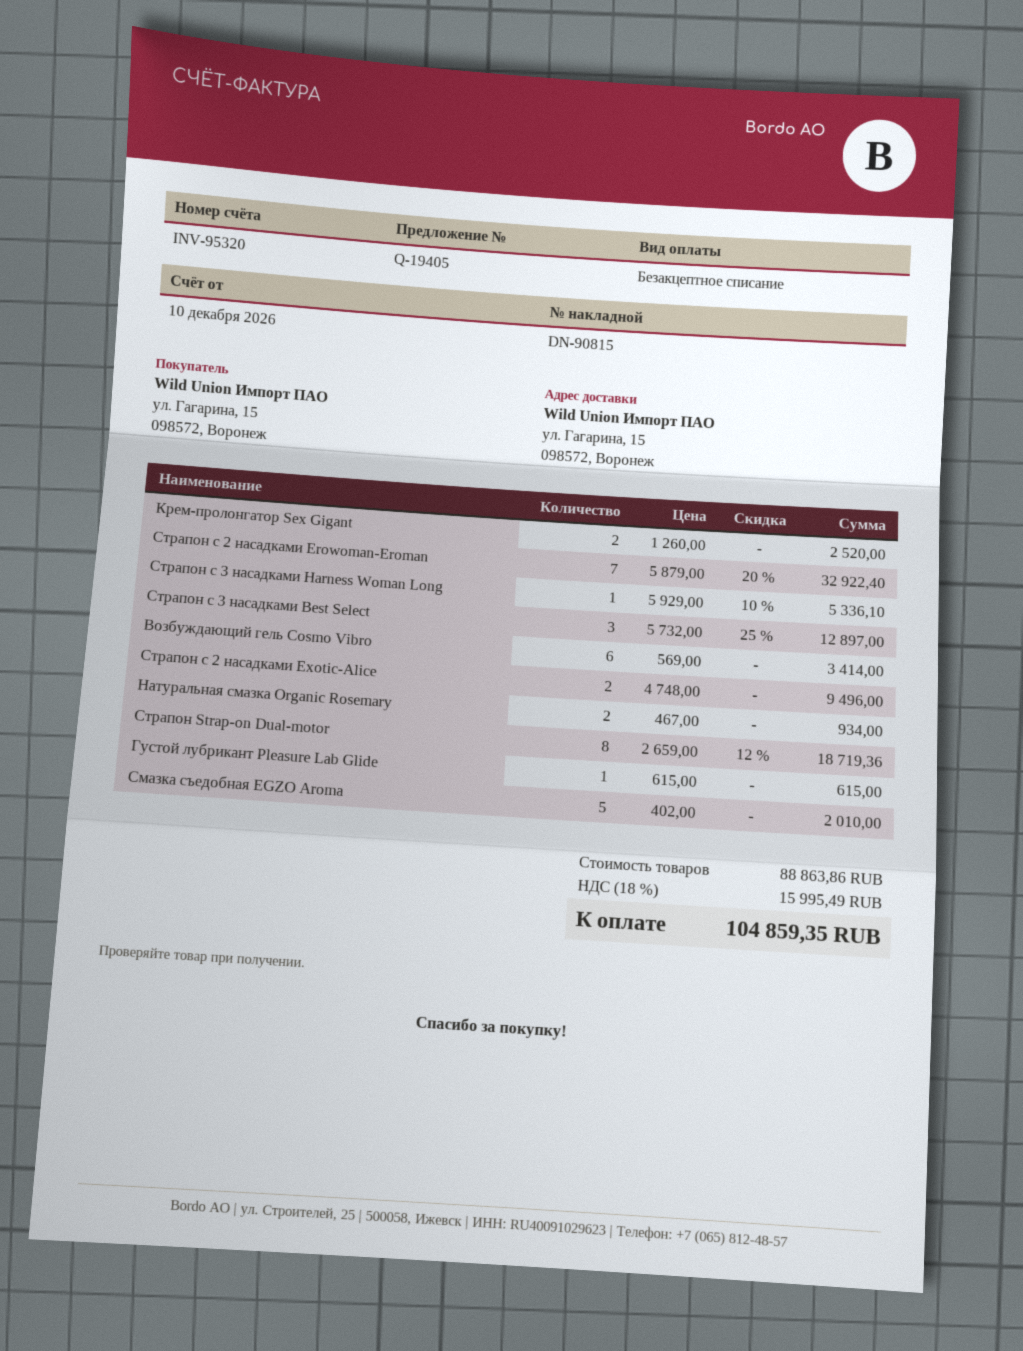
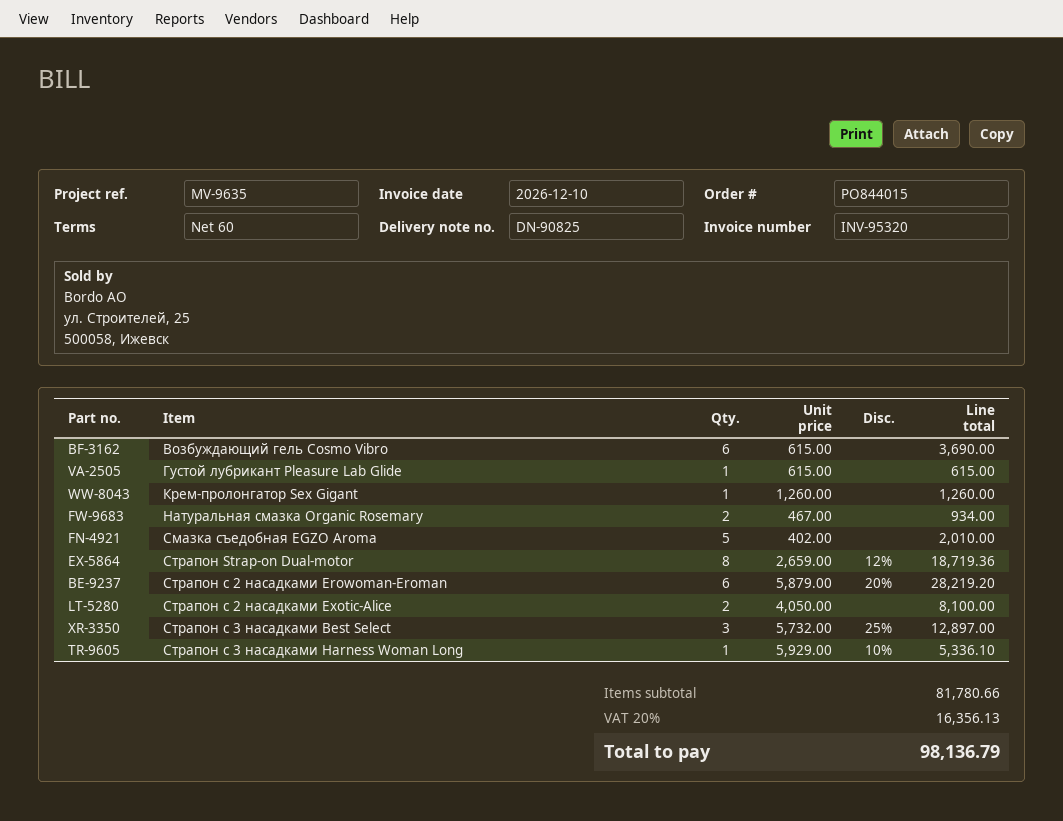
delivery note number: DN-90815 -> DN-90825
Крем-пролонгатор Sex Gigant: 2 x 1260.00 = 2520.00 -> 1 x 1260.00 = 1260.00
Страпон с 2 насадками Erowoman-Eroman: 7 x 5879.00 - 20% = 32922.40 -> 6 x 5879.00 - 20% = 28219.20
Возбуждающий гель Cosmo Vibro: 6 x 569.00 = 3414.00 -> 6 x 615.00 = 3690.00
Страпон с 2 насадками Exotic-Alice: 2 x 4748.00 = 9496.00 -> 2 x 4050.00 = 8100.00
subtotal: 88863.86 -> 81780.66
tax: 18% = 15995.49 -> 20% = 16356.13
total: 104859.35 -> 98136.79

